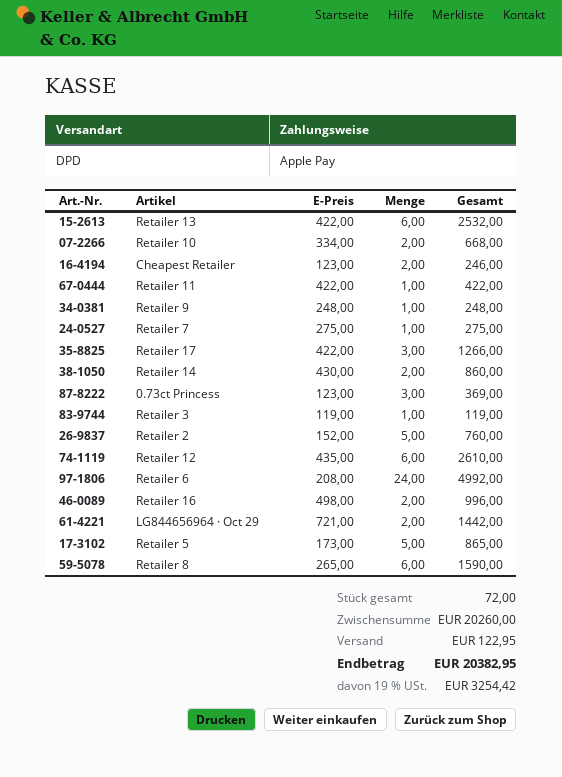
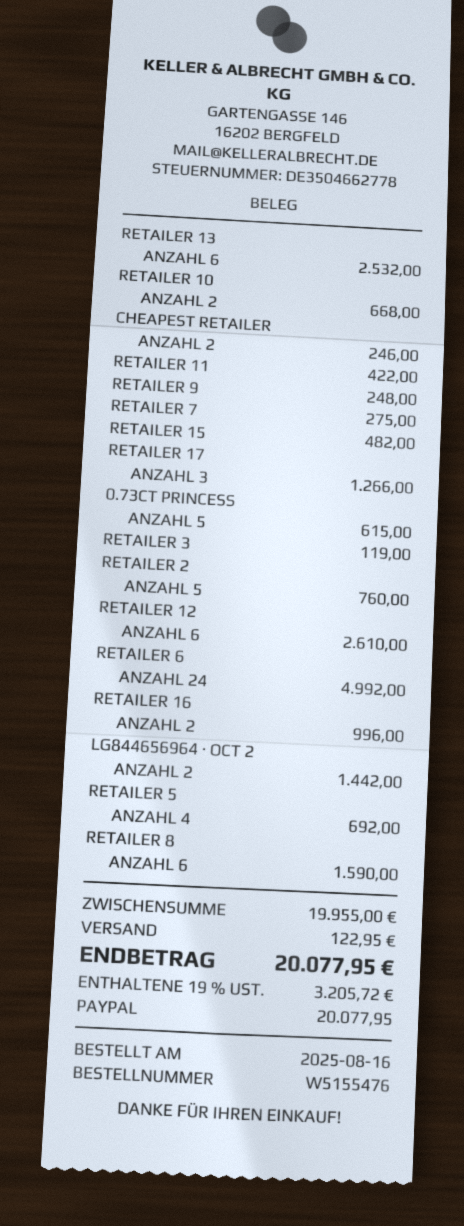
payment method: Apple Pay -> PayPal
Retailer 14: 2 for 860.00 -> none
0.73ct Princess: 3 for 369.00 -> 5 for 615.00
Retailer 5: 5 for 865.00 -> 4 for 692.00
RETAILER 15: none -> 1 for 482.00
subtotal: 20260.00 -> 19955.00
tax: 19% = 3254.42 -> 19% = 3205.72
total: 20382.95 -> 20077.95

